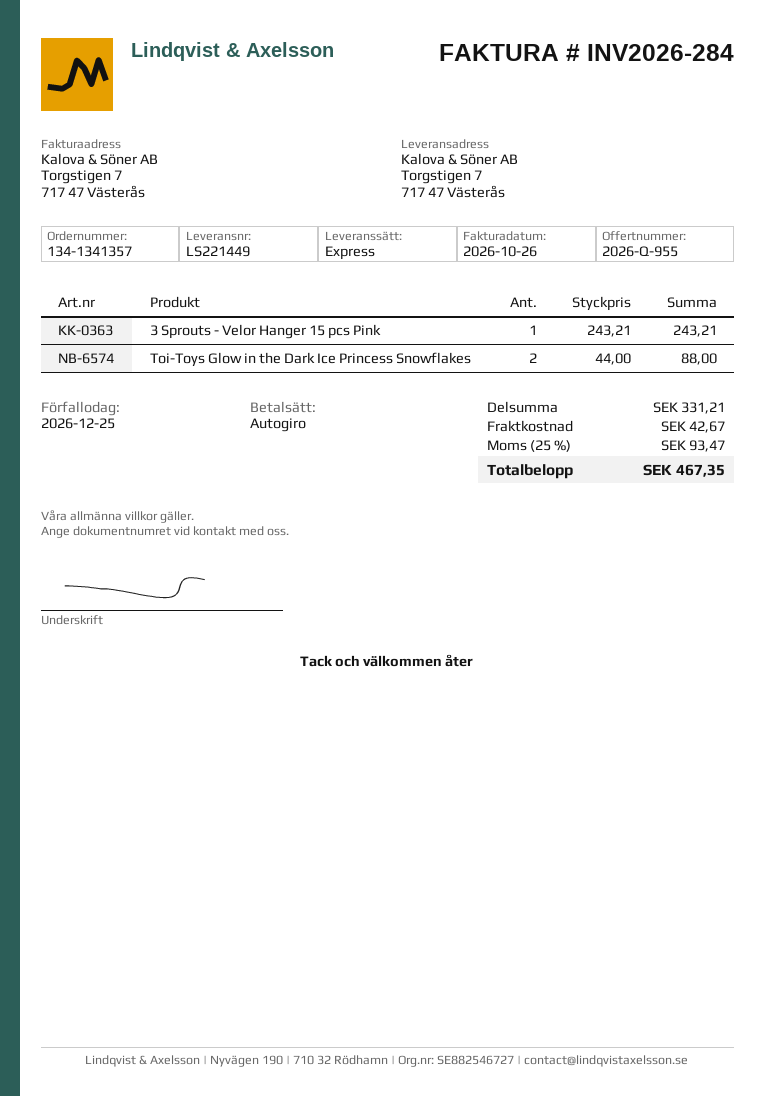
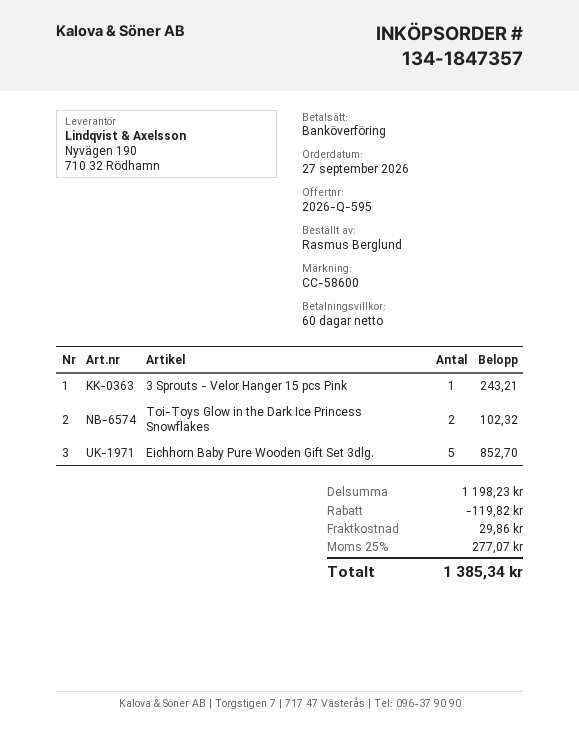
quote number: 2026-Q-955 -> 2026-Q-595
order number: 134-1341357 -> 134-1847357
payment method: direct debit -> bank transfer
Toi-Toys Glow in the Dark Ice Princess Snowflakes: 2 for 88.00 -> 2 for 102.32
Eichhorn Baby Pure Wooden Gift Set 3dlg.: none -> 5 for 852.70
subtotal: 331.21 -> 1198.23
discount: none -> 119.82
shipping: 42.67 -> 29.86
tax: 25% = 93.47 -> 25% = 277.07
total: 467.35 -> 1385.34

